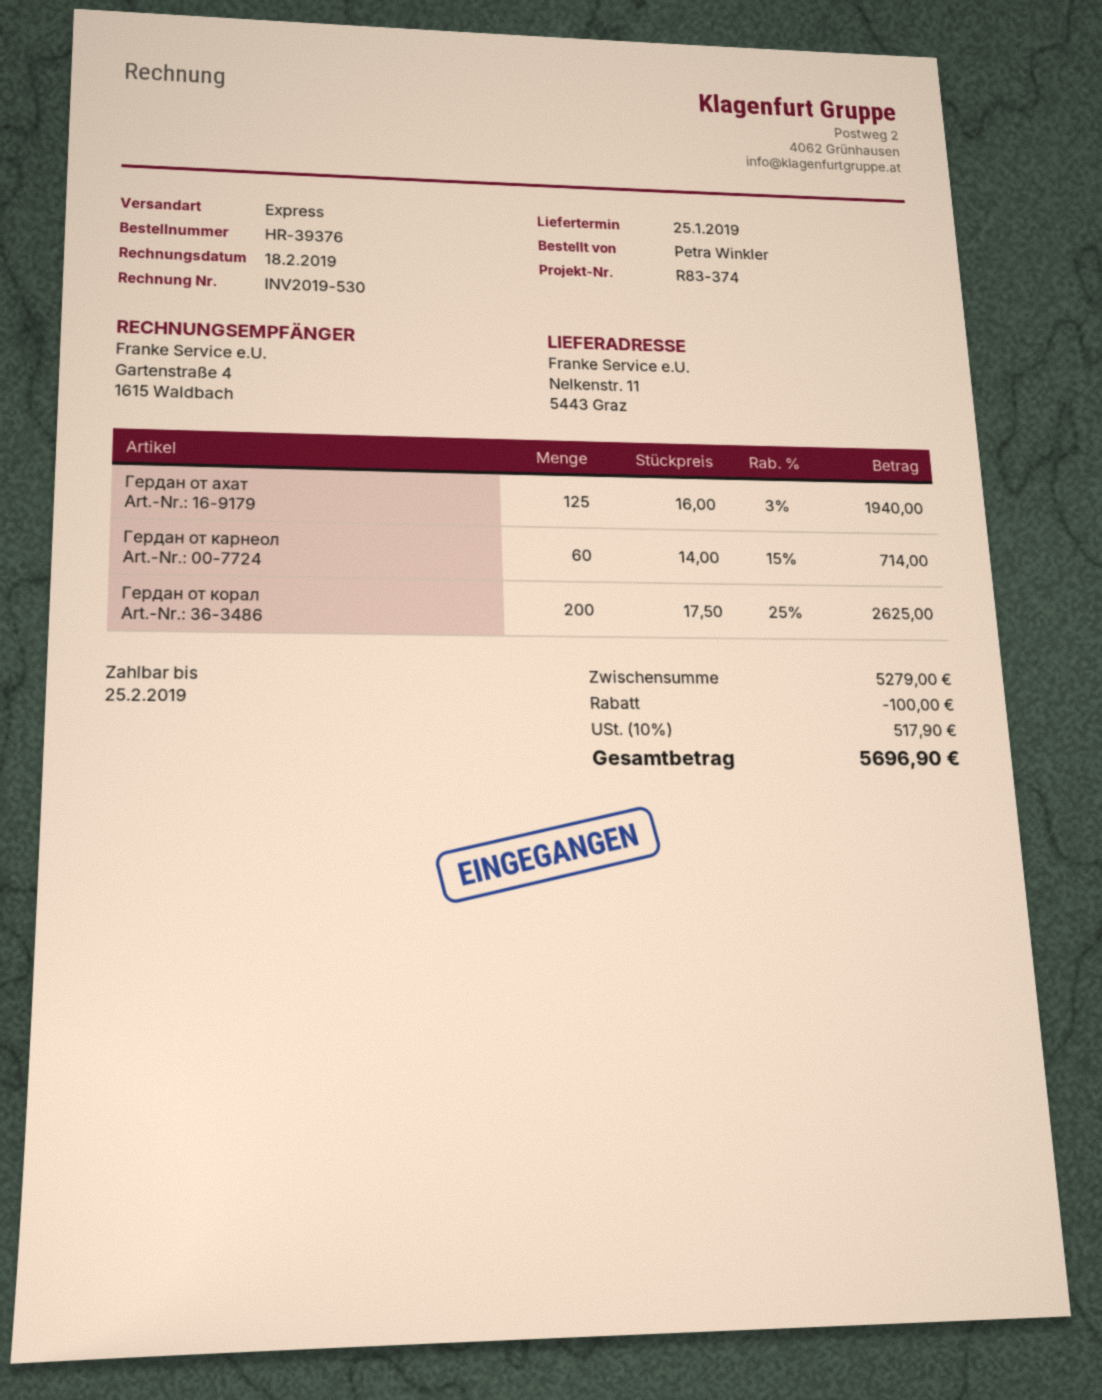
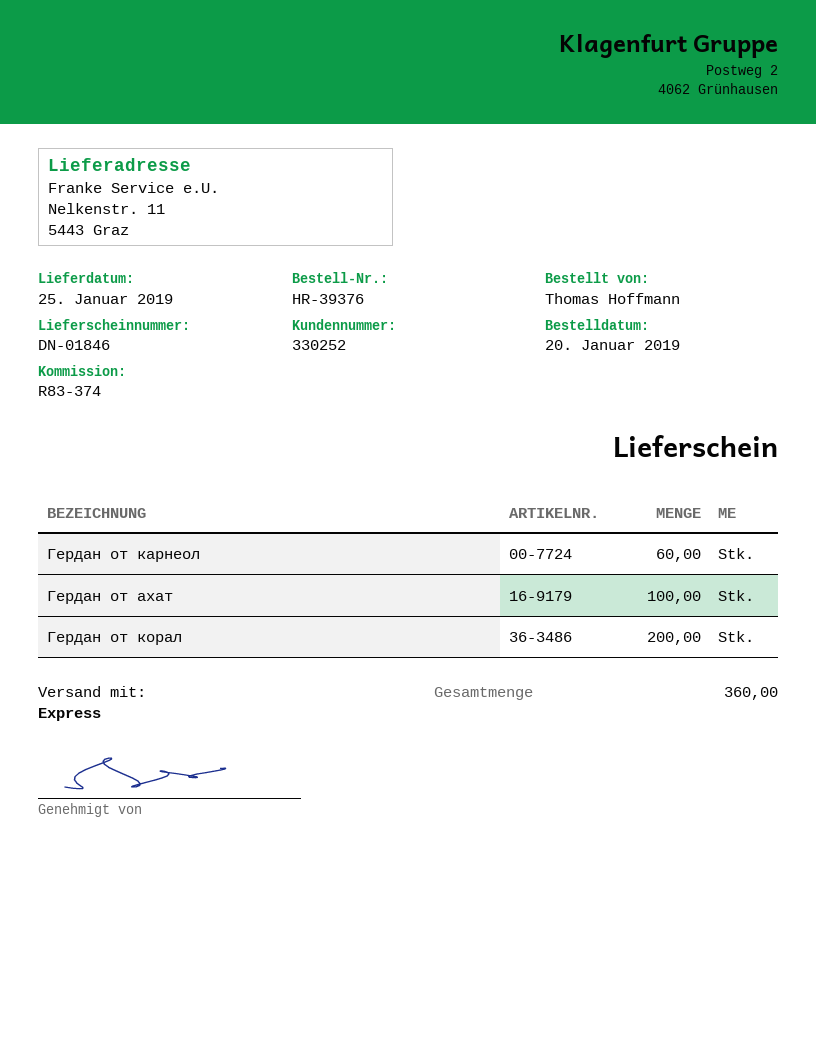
ordered by: Petra Winkler -> Thomas Hoffmann
Гердан от ахат: 125 -> 100

